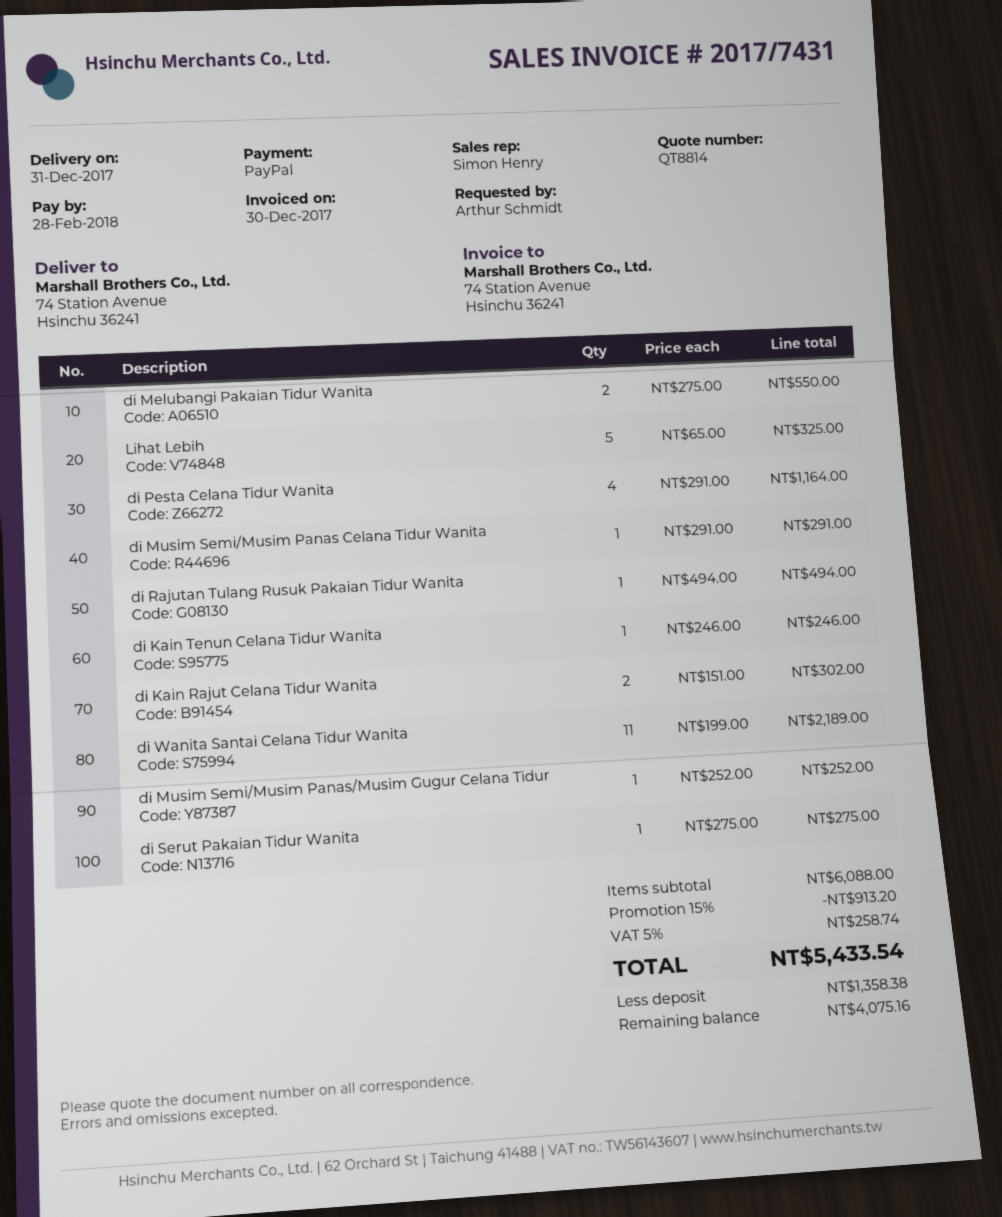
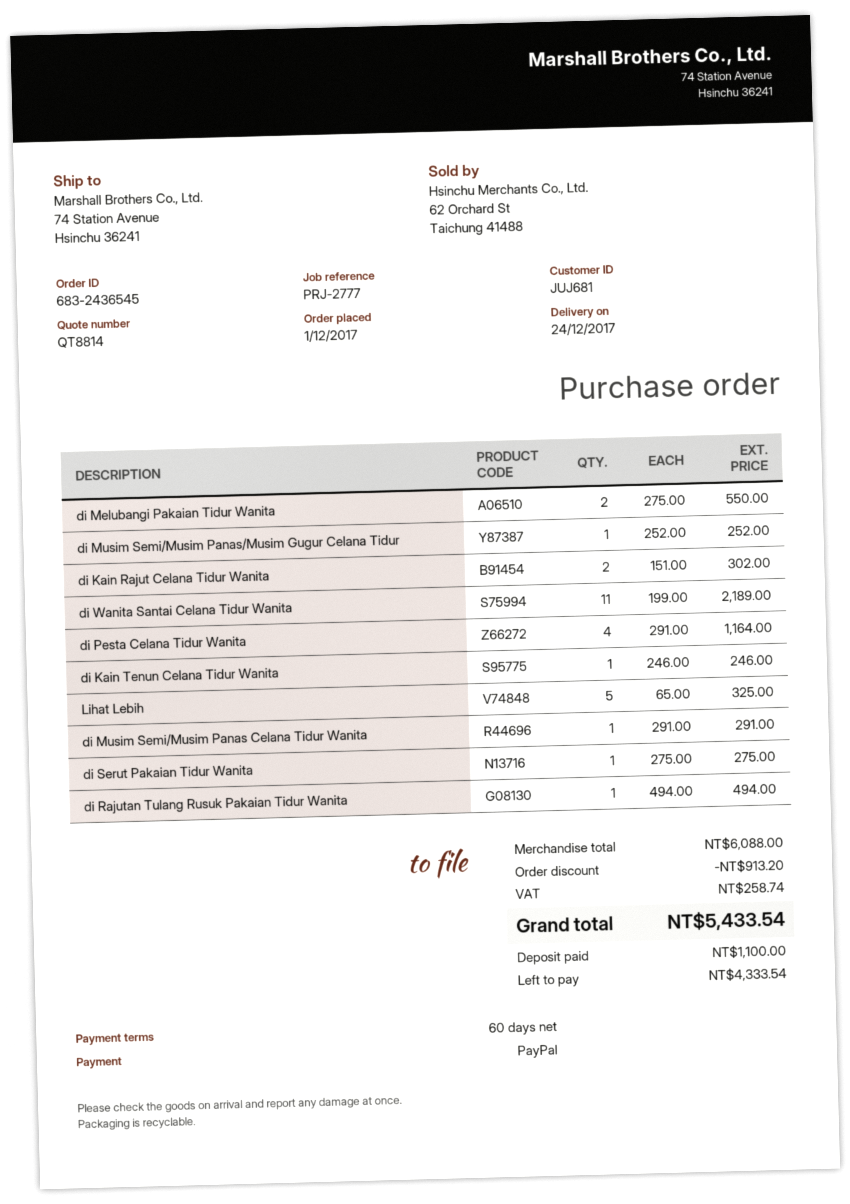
delivery date: 2017-12-31 -> 2017-12-24
deposit: 1358.38 -> 1100.00
balance: 4075.16 -> 4333.54

